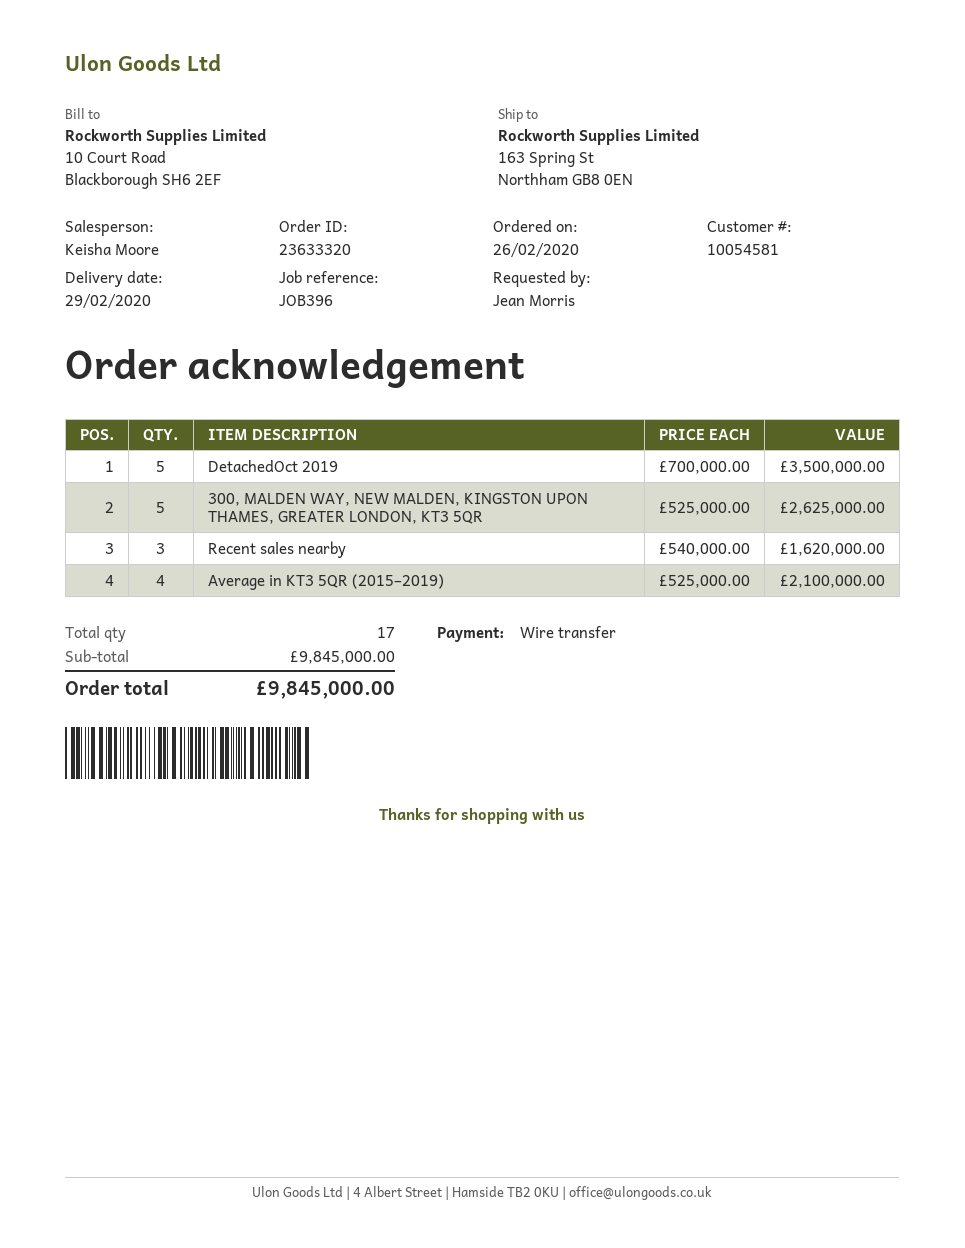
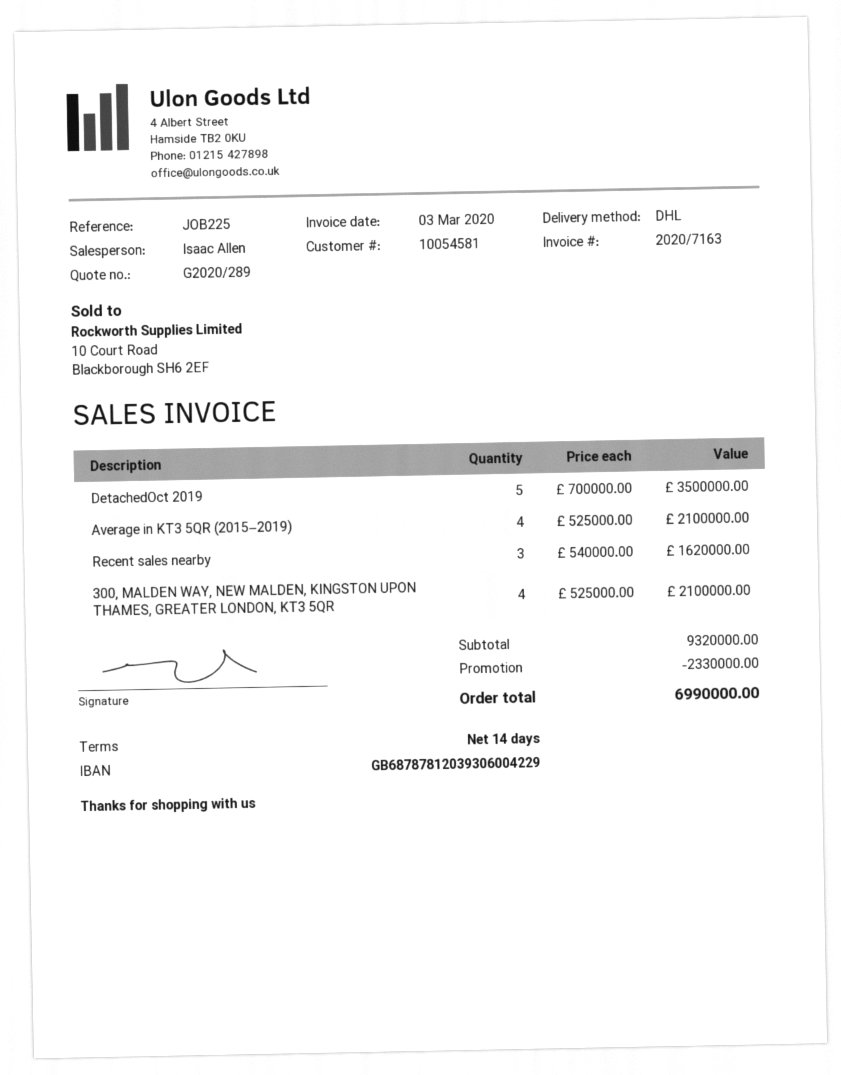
reference: JOB396 -> JOB225
sales rep: Keisha Moore -> Isaac Allen
300, MALDEN WAY, NEW MALDEN, KINGSTON UPON THAMES, GREATER LONDON, KT3 5QR: 5 x 525000.00 = 2625000.00 -> 4 x 525000.00 = 2100000.00
subtotal: 9845000.00 -> 9320000.00
discount: none -> 2330000.00
total: 9845000.00 -> 6990000.00

